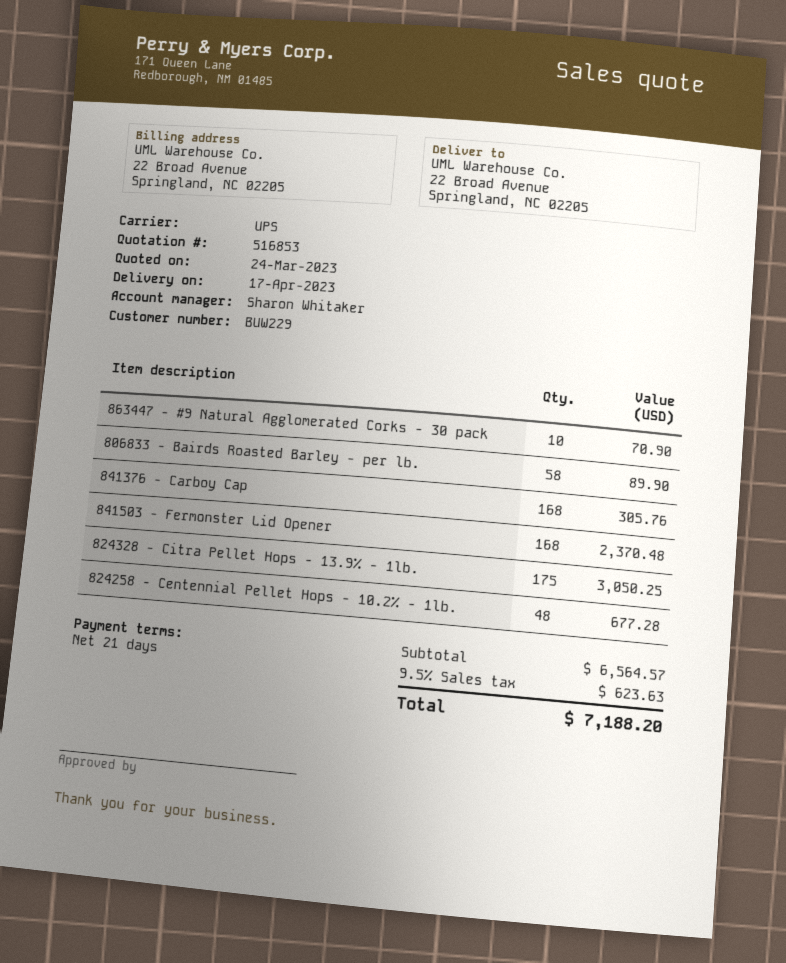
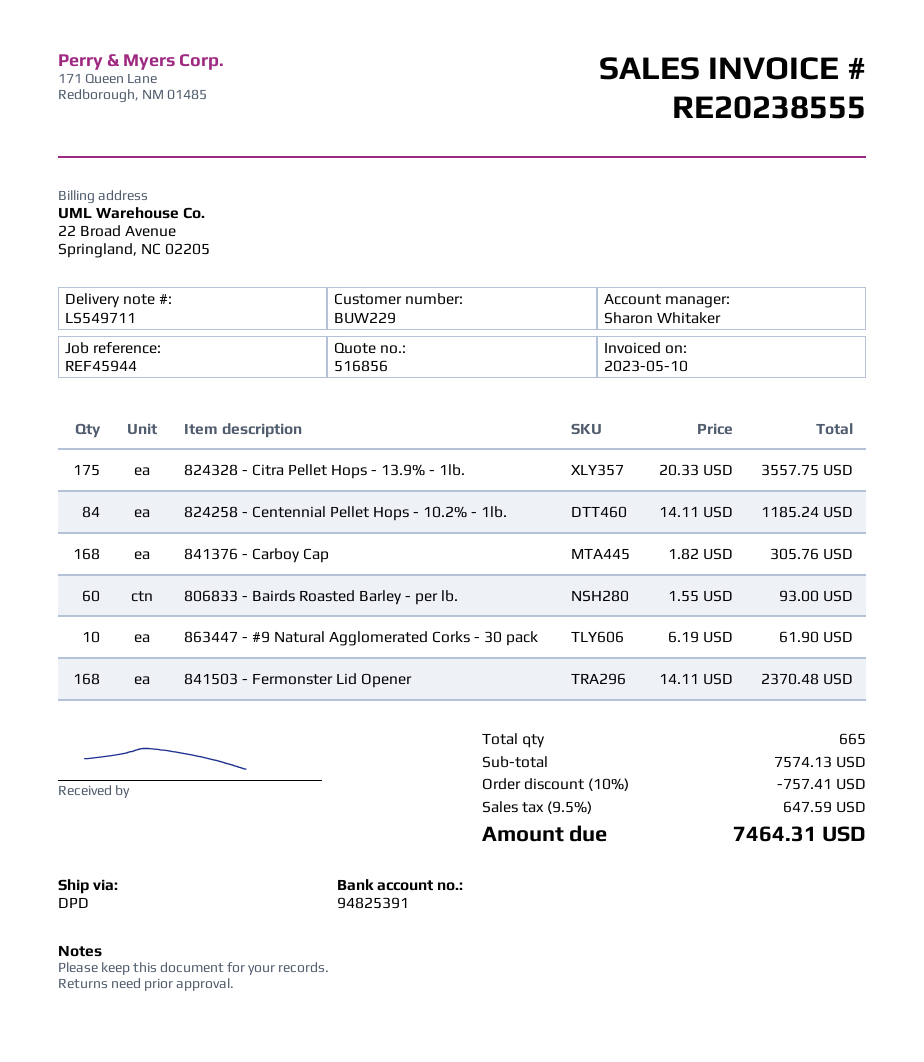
quote number: 516853 -> 516856
shipping method: UPS -> DPD
863447 - #9 Natural Agglomerated Corks - 30 pack: 10 for 70.90 -> 10 for 61.90
806833 - Bairds Roasted Barley - per lb.: 58 for 89.90 -> 60 for 93.00
824328 - Citra Pellet Hops - 13.9% - 1lb.: 175 for 3050.25 -> 175 for 3557.75
824258 - Centennial Pellet Hops - 10.2% - 1lb.: 48 for 677.28 -> 84 for 1185.24
subtotal: 6564.57 -> 7574.13
discount: none -> 10% = 757.41
tax: 9.5% = 623.63 -> 9.5% = 647.59
total: 7188.20 -> 7464.31

